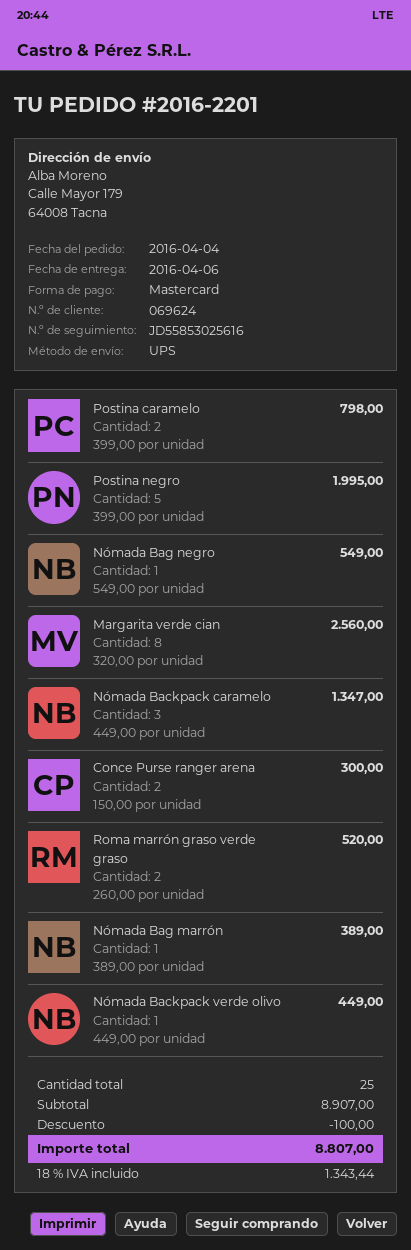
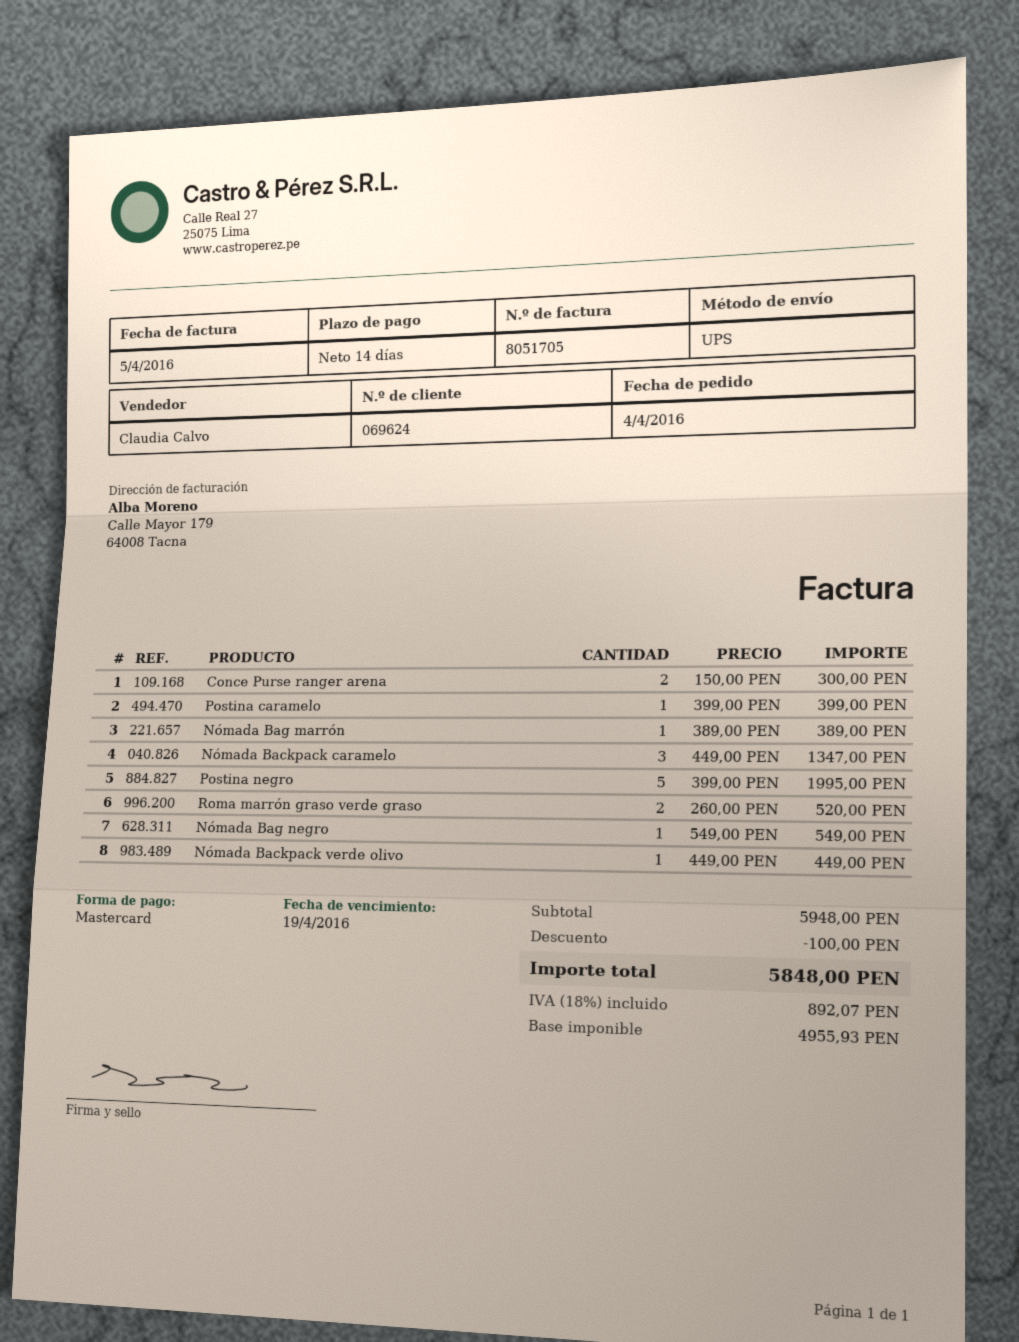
Postina caramelo: 2 x 399.00 = 798.00 -> 1 x 399.00 = 399.00
Margarita verde cian: 8 x 320.00 = 2560.00 -> none
subtotal: 8907.00 -> 5948.00
tax: 18% = 1343.44 -> 18% = 892.07
total: 8807.00 -> 5848.00

